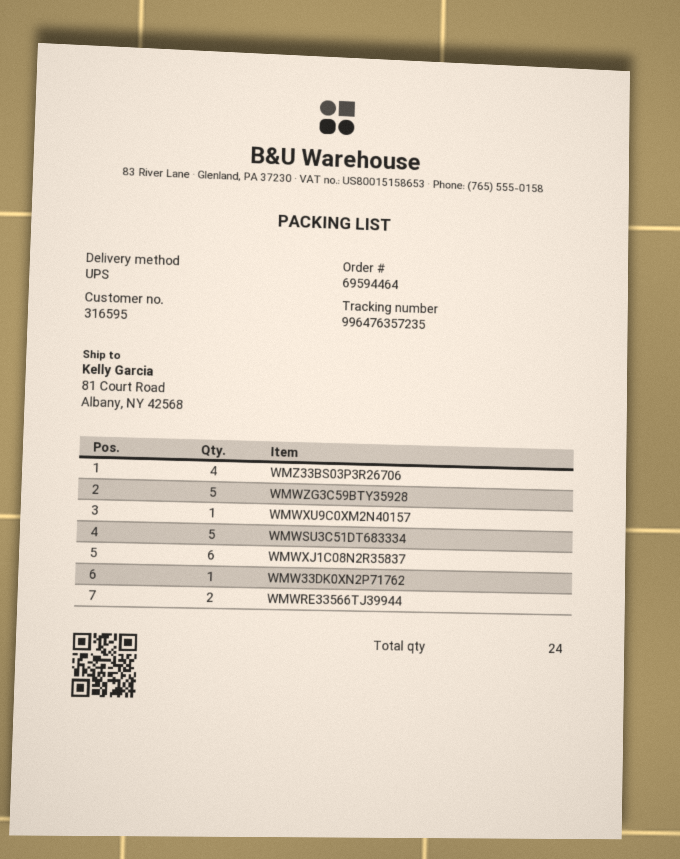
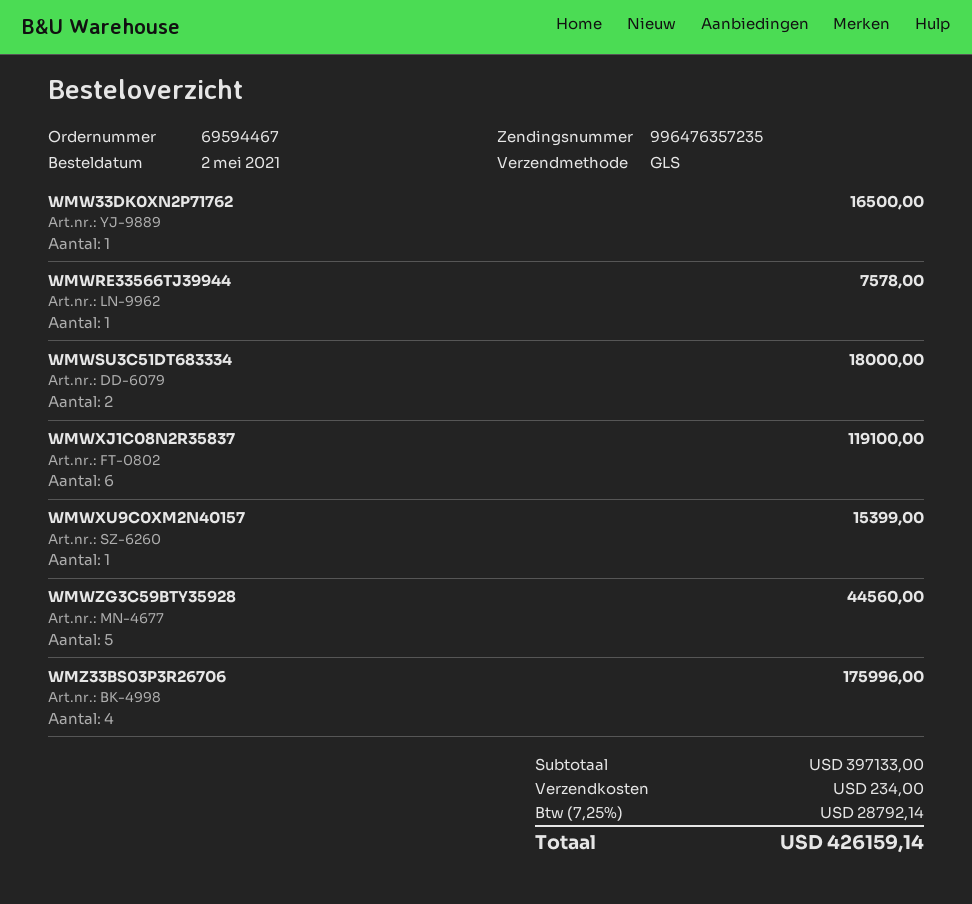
order number: 69594464 -> 69594467
shipping method: UPS -> GLS
WMWSU3C51DT683334: 5 -> 2
WMWRE33566TJ39944: 2 -> 1

